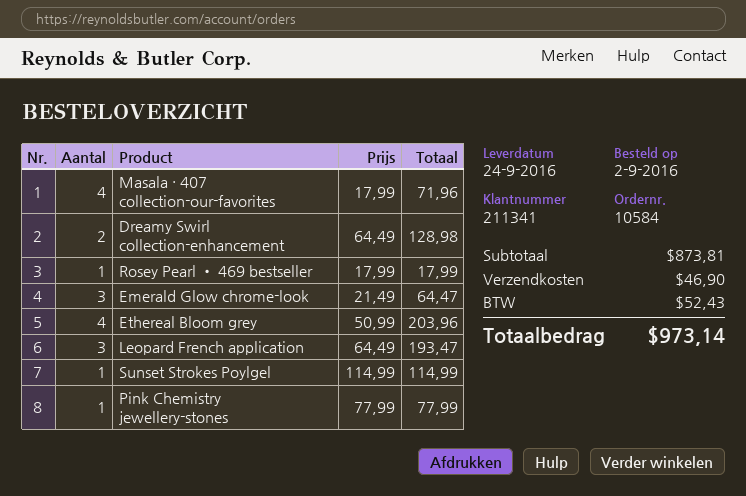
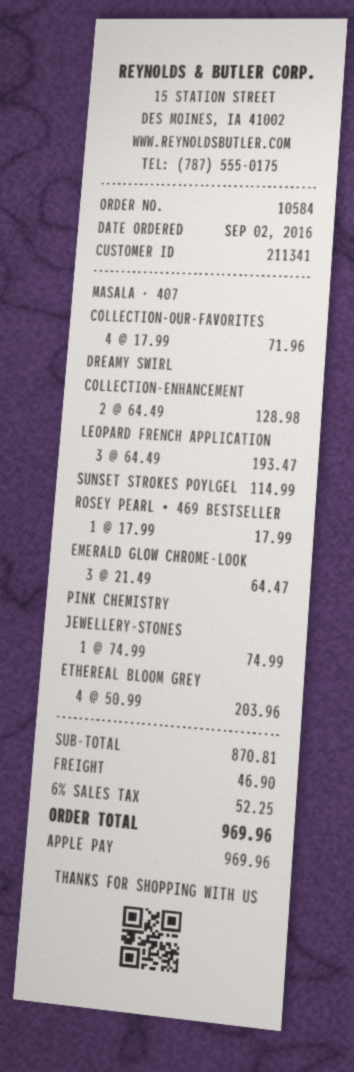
Pink Chemistry jewellery-stones: 1 x 77.99 = 77.99 -> 1 x 74.99 = 74.99
subtotal: 873.81 -> 870.81
tax: 52.43 -> 52.25
total: 973.14 -> 969.96

